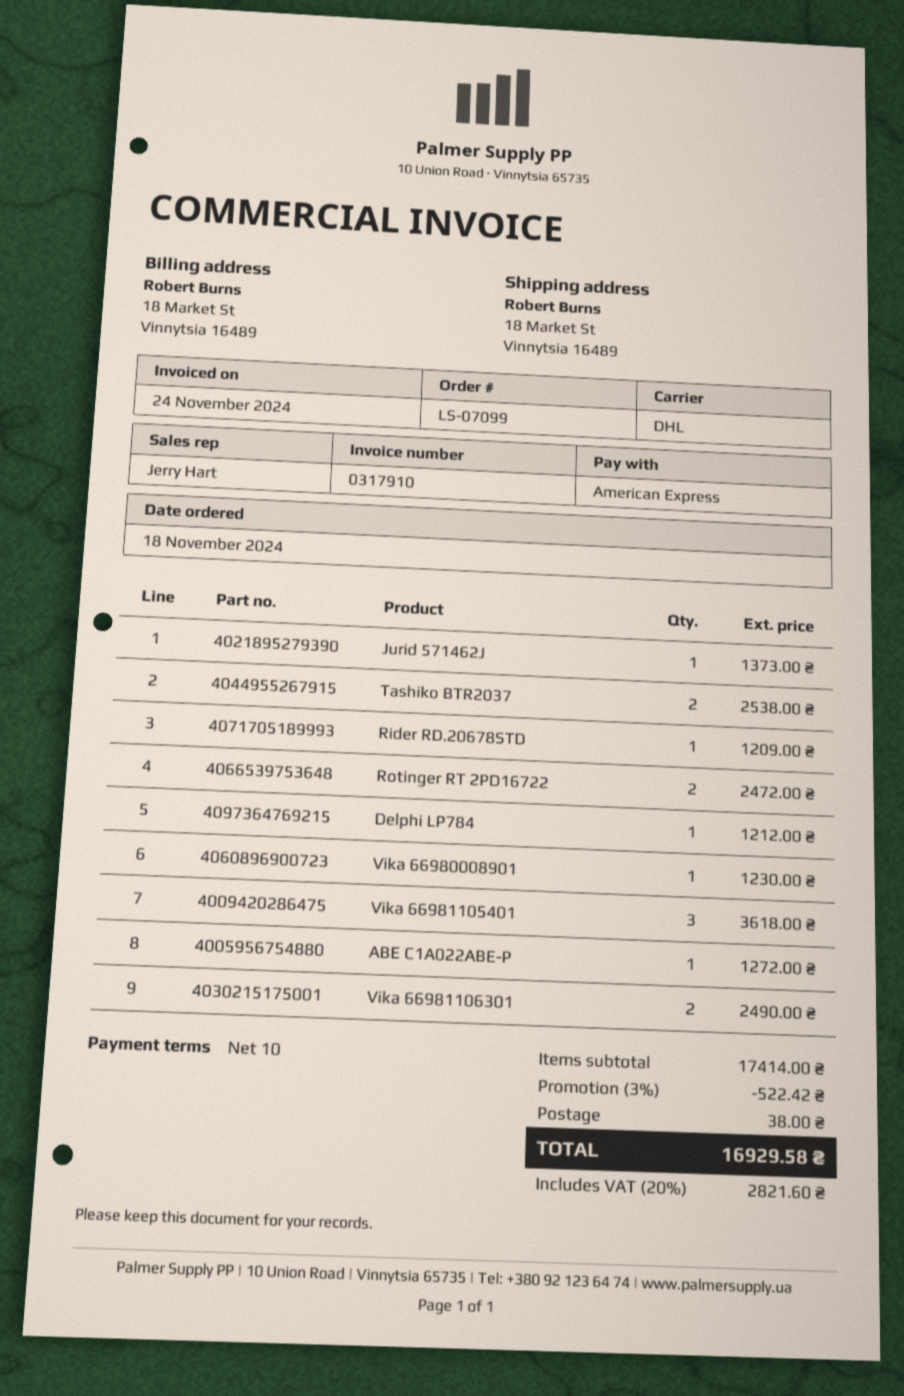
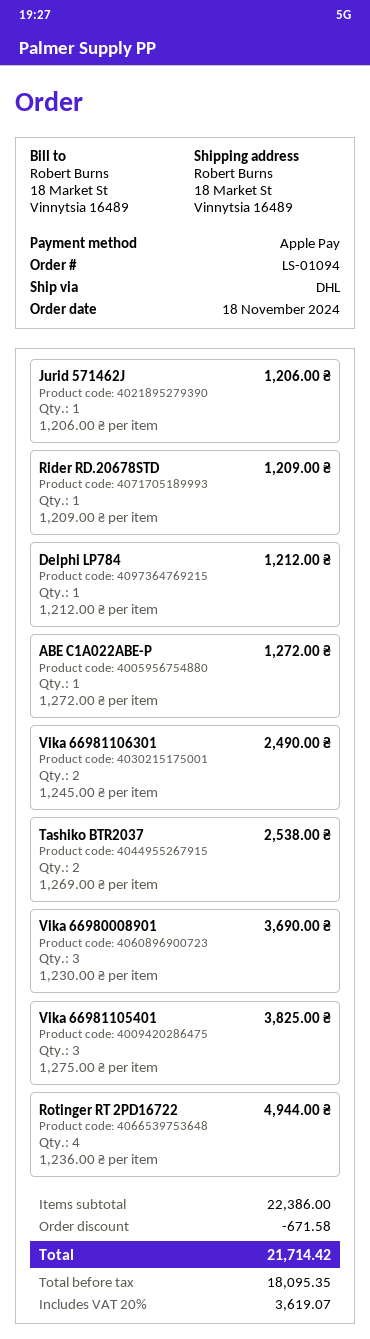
order number: LS-07099 -> LS-01094
payment method: American Express -> Apple Pay
Jurid 571462J: 1 for 1373.00 -> 1 for 1206.00
Rotinger RT 2PD16722: 2 for 2472.00 -> 4 for 4944.00
Vika 66980008901: 1 for 1230.00 -> 3 for 3690.00
Vika 66981105401: 3 for 3618.00 -> 3 for 3825.00
subtotal: 17414.00 -> 22386.00
discount: 522.42 -> 671.58
shipping: 38.00 -> none
tax: 20% = 2821.60 -> 20% = 3619.07
total: 16929.58 -> 21714.42

